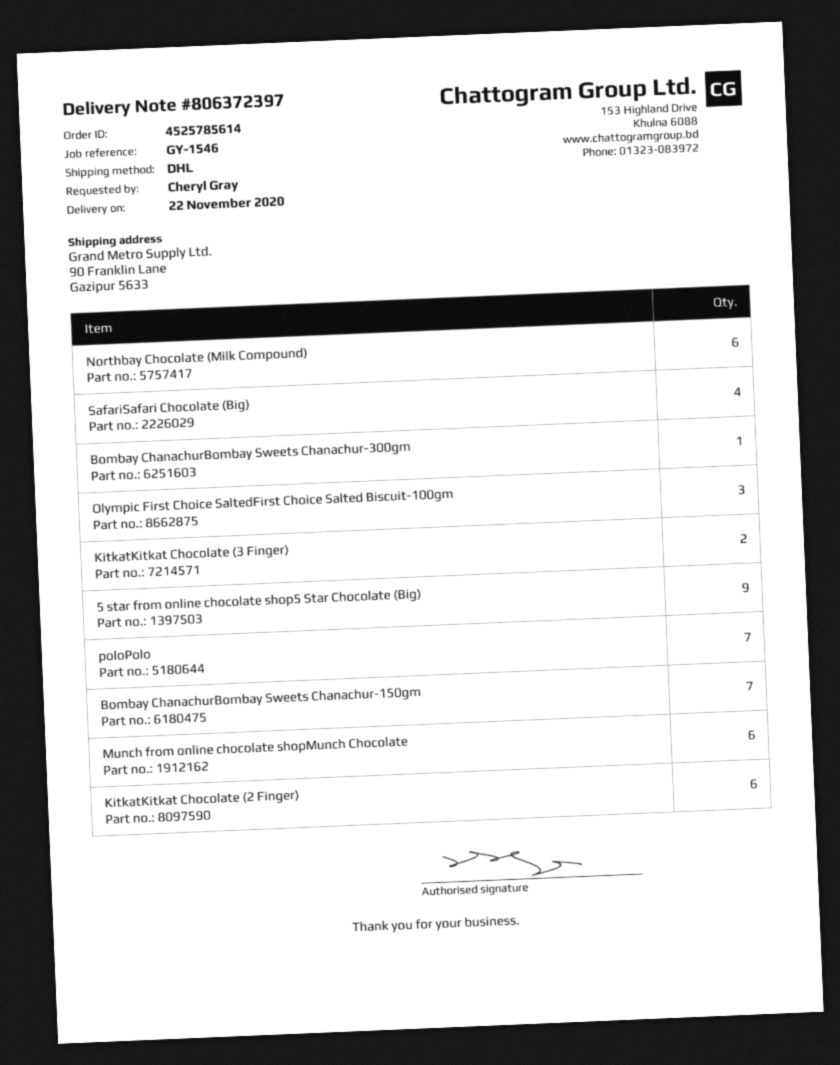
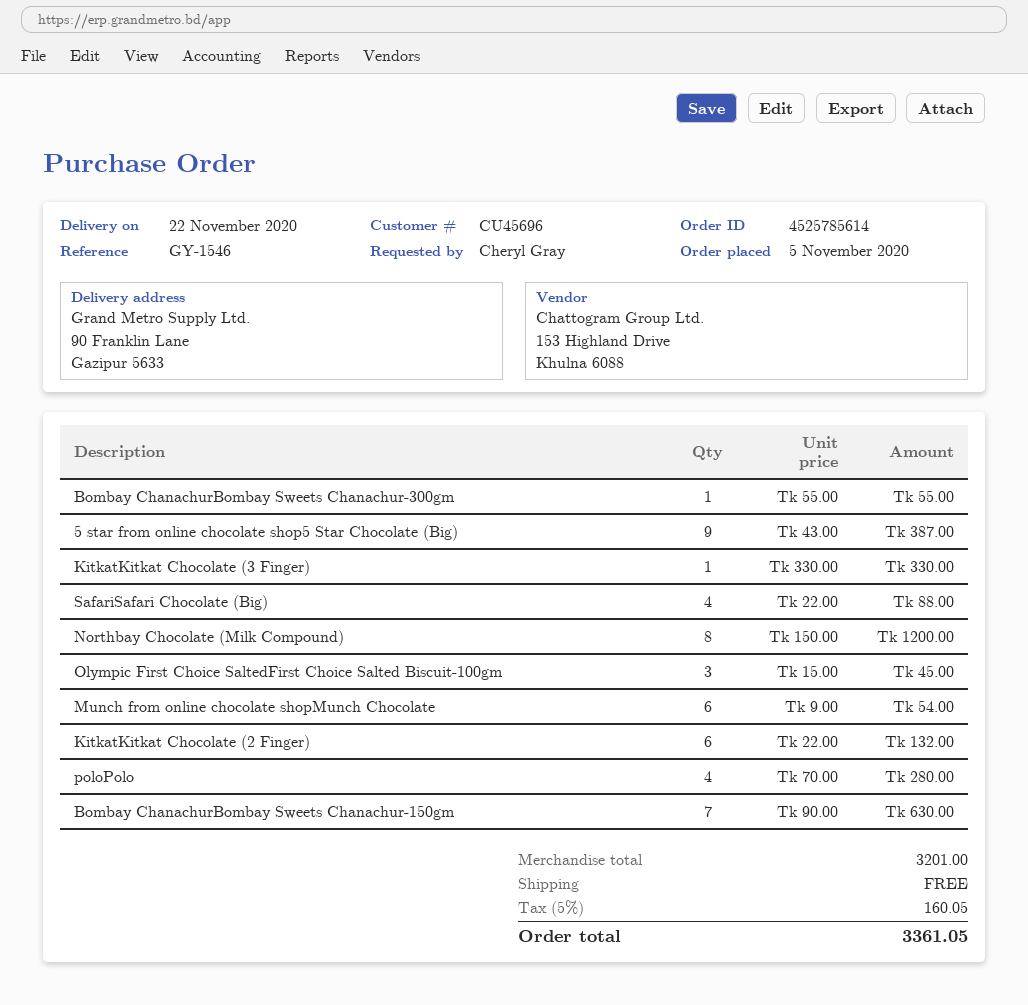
Northbay Chocolate (Milk Compound): 6 -> 8
KitkatKitkat Chocolate (3 Finger): 2 -> 1
poloPolo: 7 -> 4

